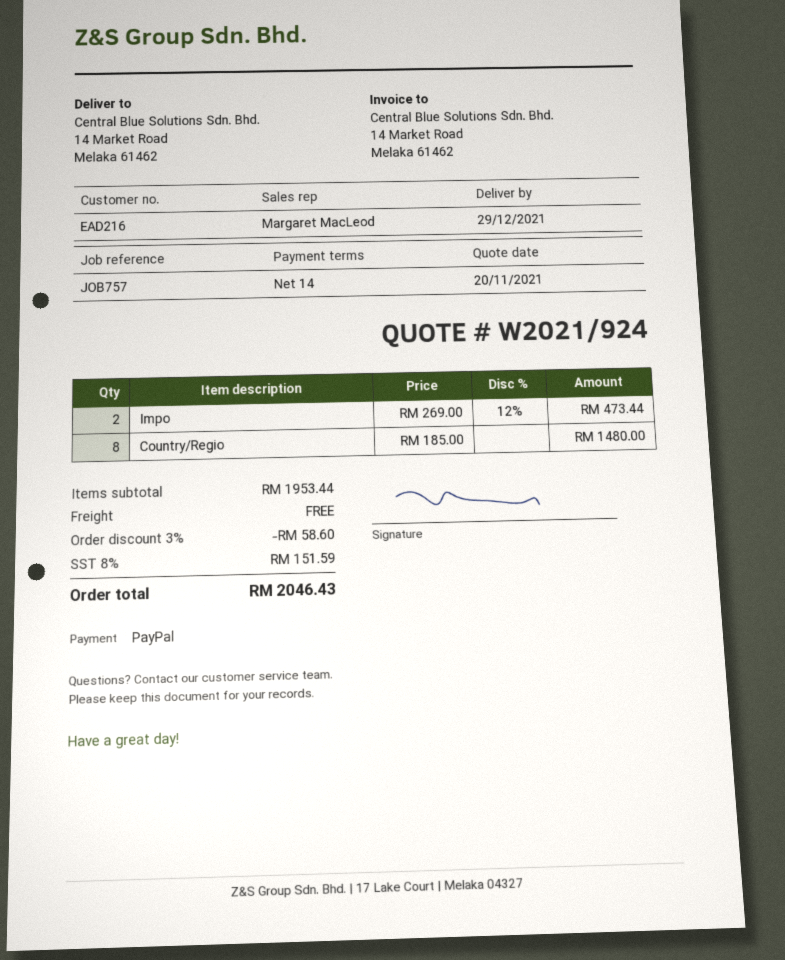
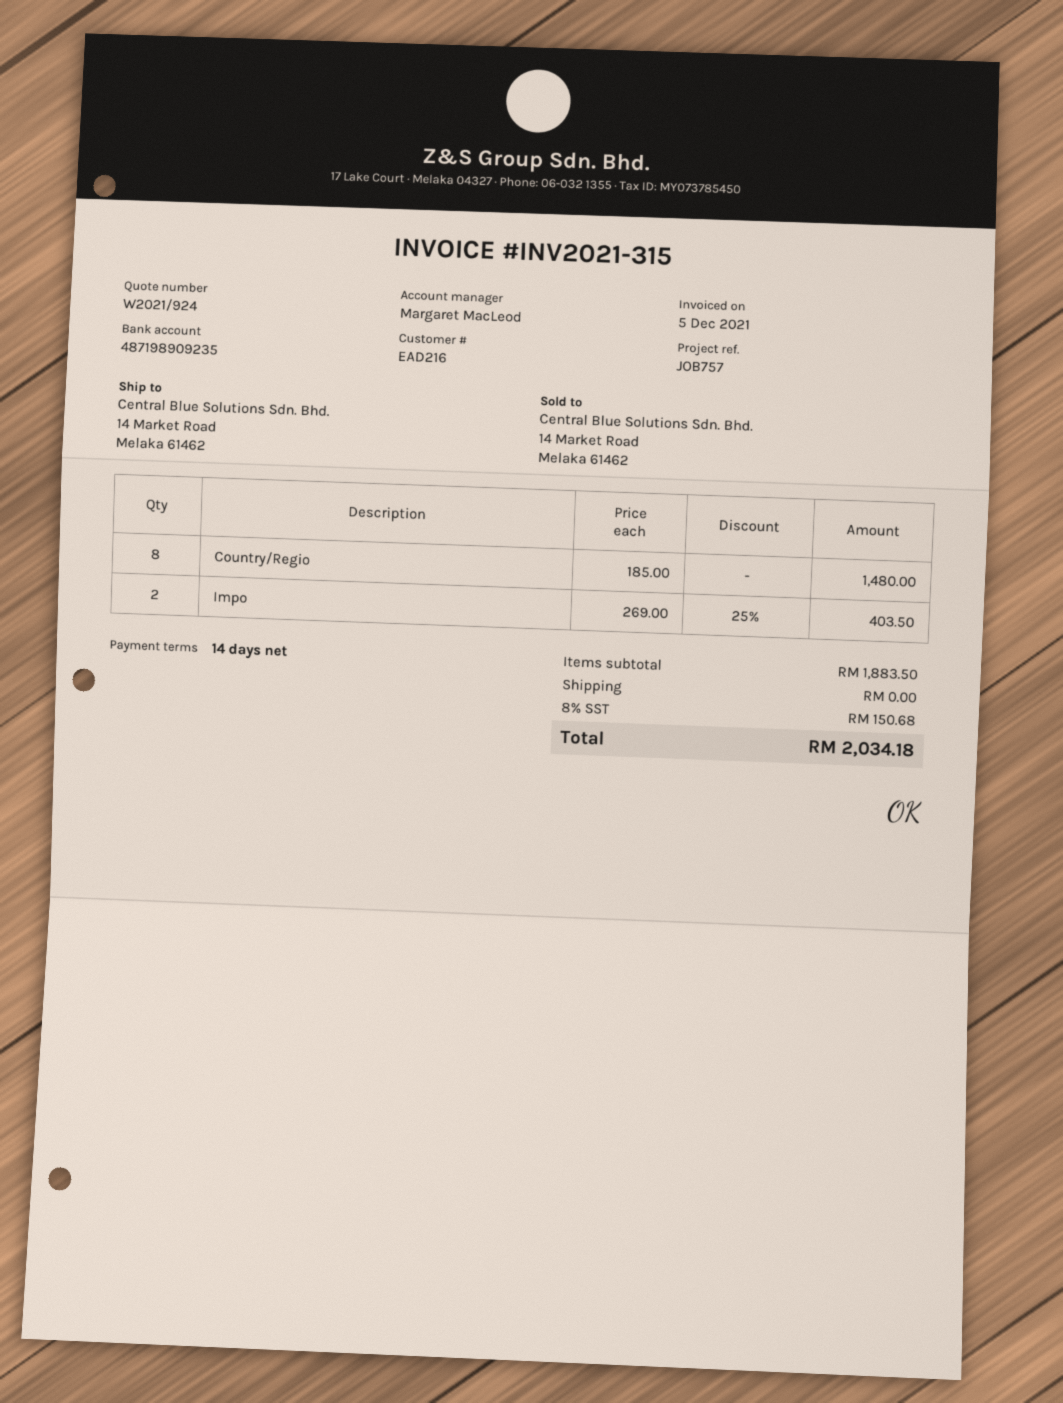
Impo: 2 x 269.00 - 12% = 473.44 -> 2 x 269.00 - 25% = 403.50
subtotal: 1953.44 -> 1883.50
discount: 3% = 58.60 -> none
tax: 8% = 151.59 -> 8% = 150.68
total: 2046.43 -> 2034.18

